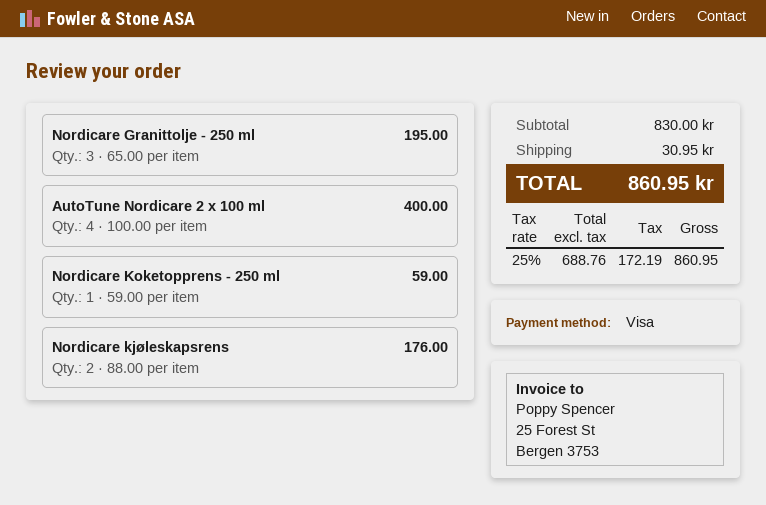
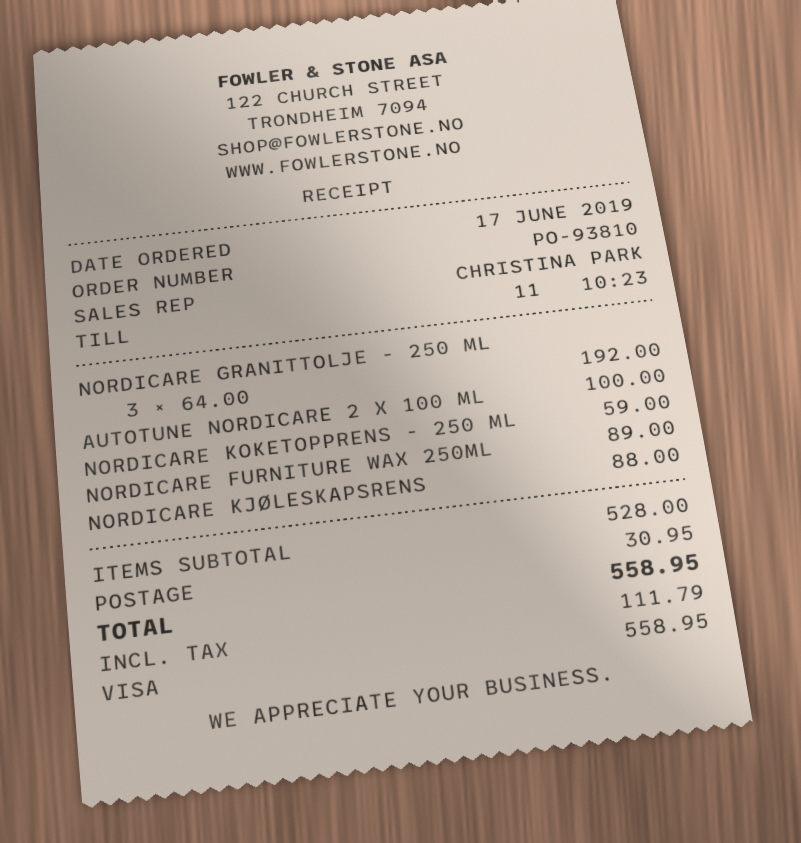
Nordicare Granittolje - 250 ml: 3 x 65.00 = 195.00 -> 3 x 64.00 = 192.00
AutoTune Nordicare 2 x 100 ml: 4 x 100.00 = 400.00 -> 1 x 100.00 = 100.00
Nordicare kjøleskapsrens: 2 x 88.00 = 176.00 -> 1 x 88.00 = 88.00
NORDICARE FURNITURE WAX 250ML: none -> 1 x 89.00 = 89.00
subtotal: 830.00 -> 528.00
tax: 172.19 -> 111.79
total: 860.95 -> 558.95

